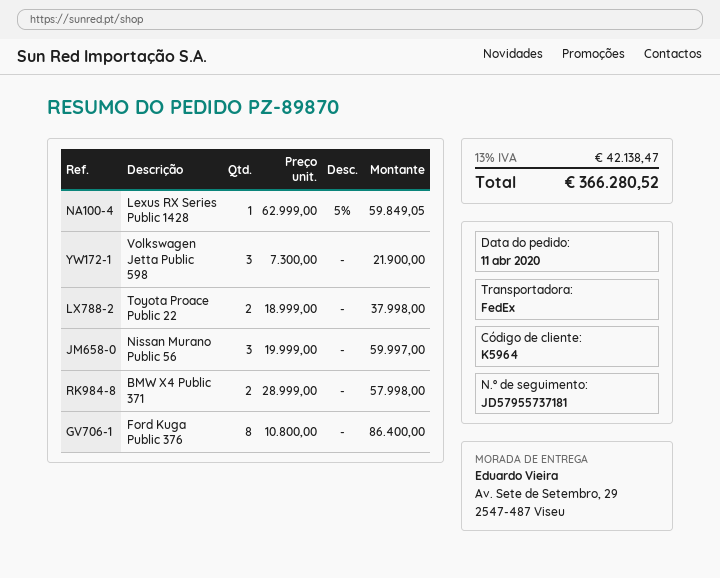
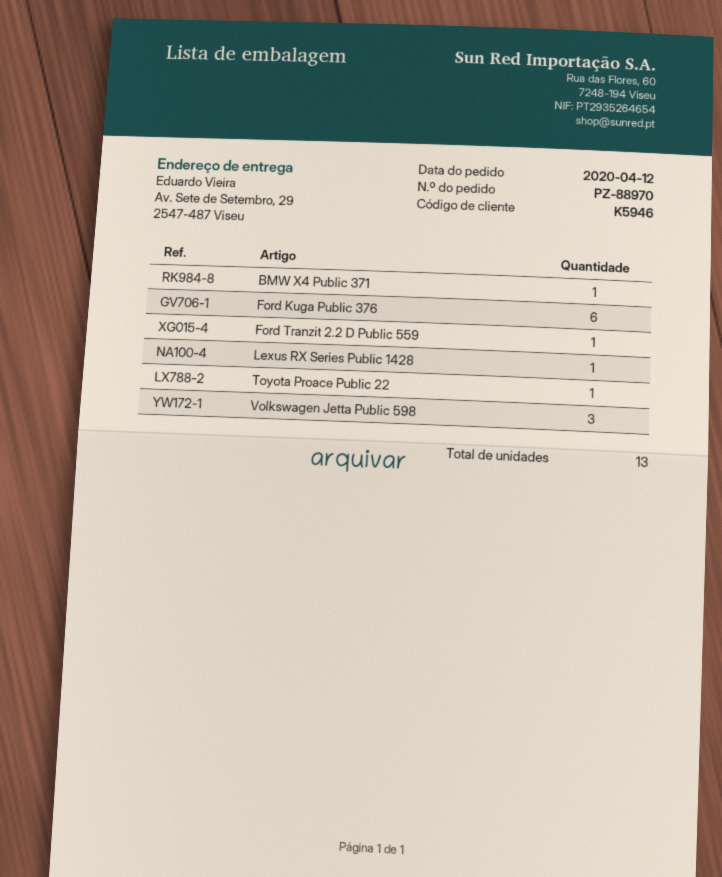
order number: PZ-89870 -> PZ-88970
order date: 2020-04-11 -> 2020-04-12
customer number: K5964 -> K5946
Toyota Proace Public 22: 2 -> 1
Nissan Murano Public 56: 3 -> none
BMW X4 Public 371: 2 -> 1
Ford Kuga Public 376: 8 -> 6
Ford Tranzit 2.2 D Public 559: none -> 1

